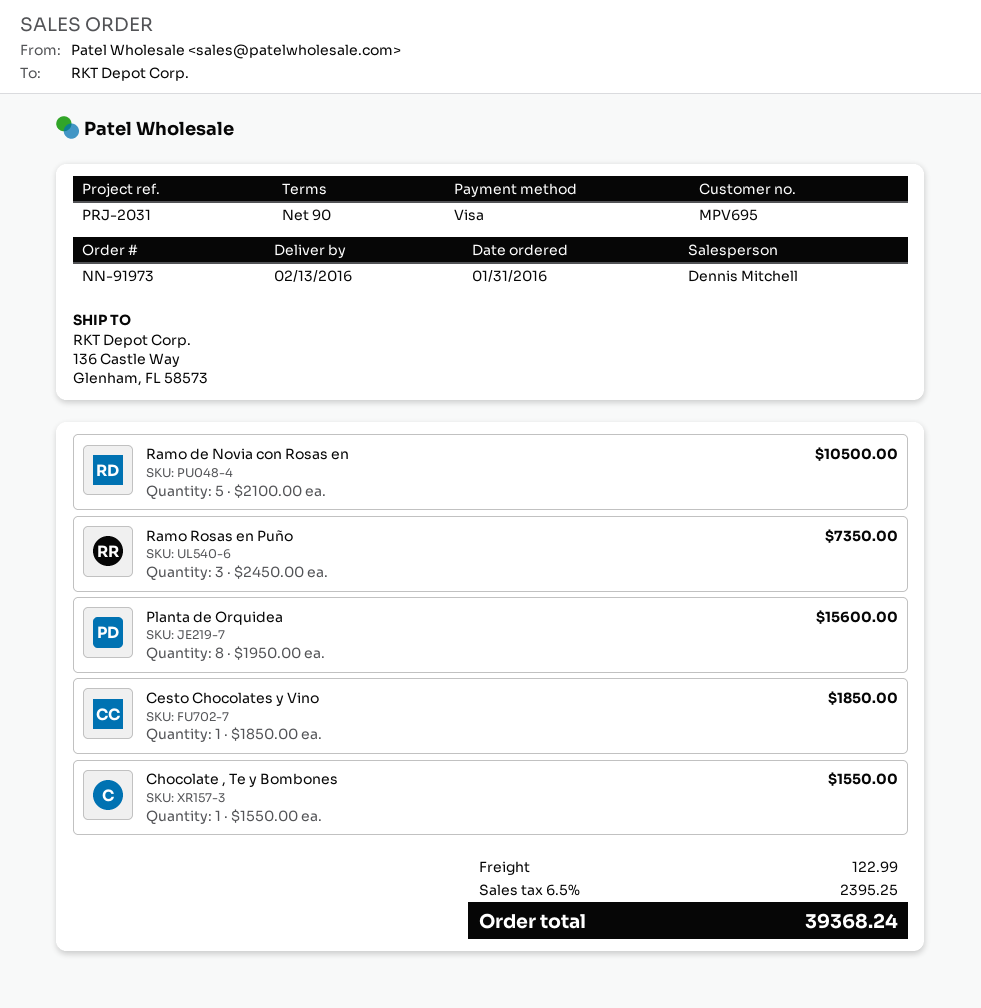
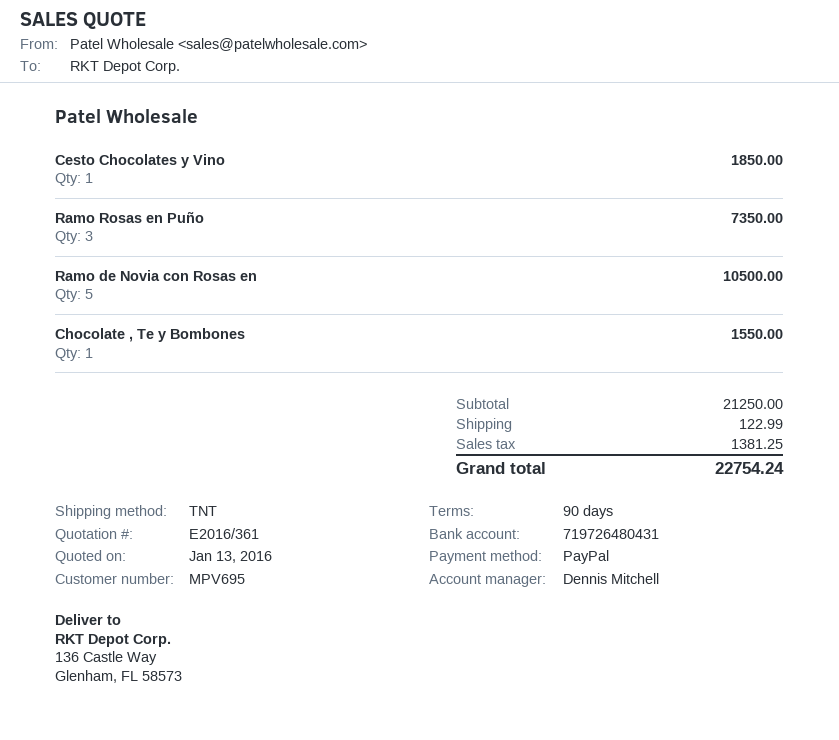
payment method: Visa -> PayPal
Planta de Orquidea: 8 for 15600.00 -> none
tax: 2395.25 -> 1381.25
total: 39368.24 -> 22754.24

